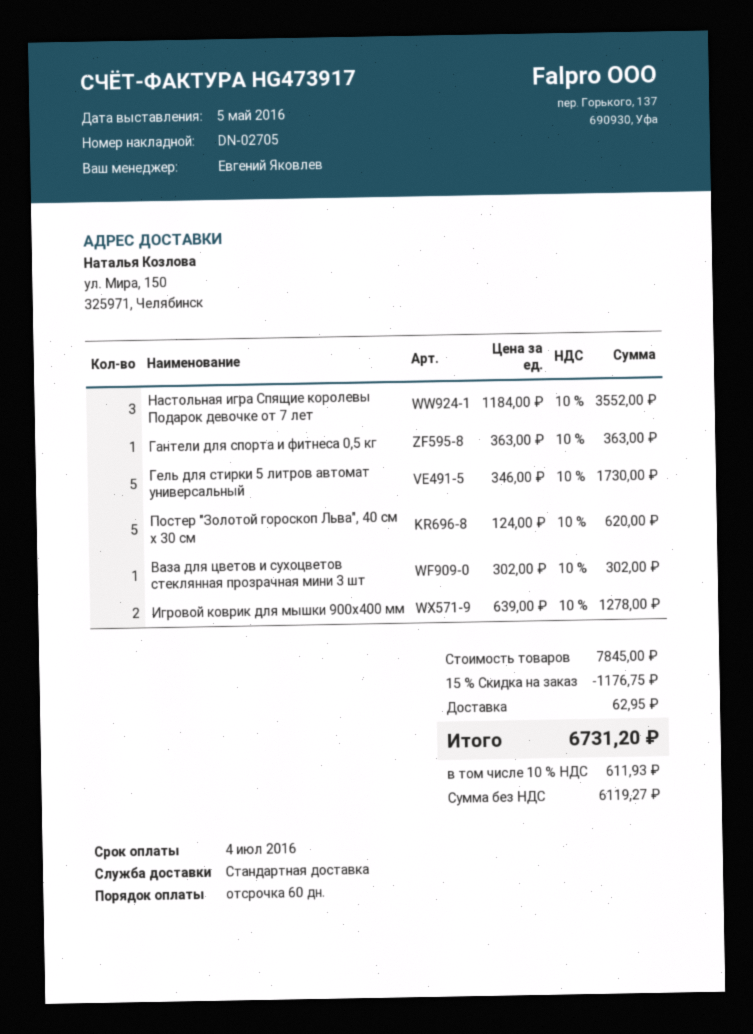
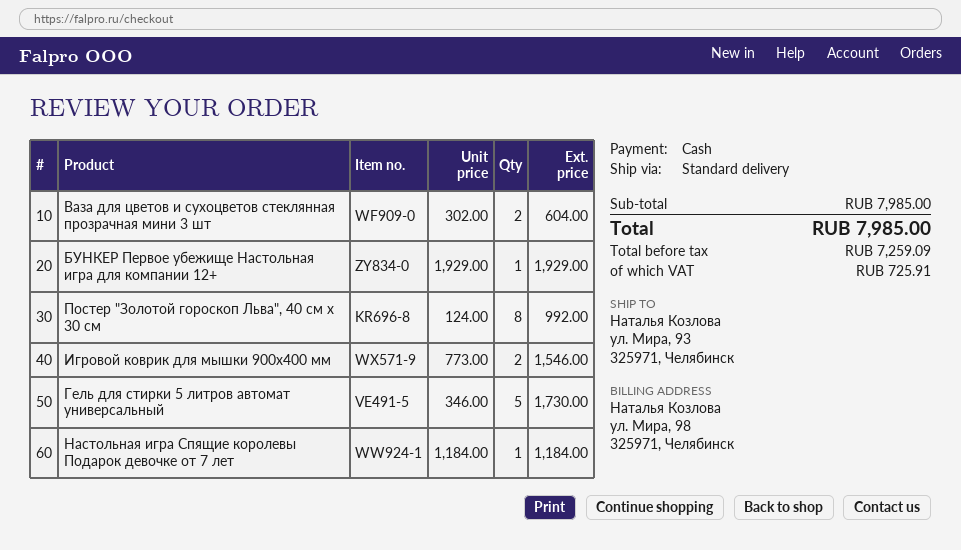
ship to: ул. Мира, 150, 325971, Челябинск -> ул. Мира, 93, 325971, Челябинск
Настольная игра Спящие королевы Подарок девочке от 7 лет: 3 x 1184.00 = 3552.00 -> 1 x 1184.00 = 1184.00
Гантели для спорта и фитнеса 0,5 кг: 1 x 363.00 = 363.00 -> none
Постер "Золотой гороскоп Льва", 40 см х 30 см: 5 x 124.00 = 620.00 -> 8 x 124.00 = 992.00
Ваза для цветов и сухоцветов стеклянная прозрачная мини 3 шт: 1 x 302.00 = 302.00 -> 2 x 302.00 = 604.00
Игровой коврик для мышки 900х400 мм: 2 x 639.00 = 1278.00 -> 2 x 773.00 = 1546.00
БУНКЕР Первое убежище Настольная игра для компании 12+: none -> 1 x 1929.00 = 1929.00
subtotal: 7845.00 -> 7985.00
discount: 15% = 1176.75 -> none
shipping: 62.95 -> none
net: 6119.27 -> 7259.09
tax: 611.93 -> 725.91
total: 6731.20 -> 7985.00

